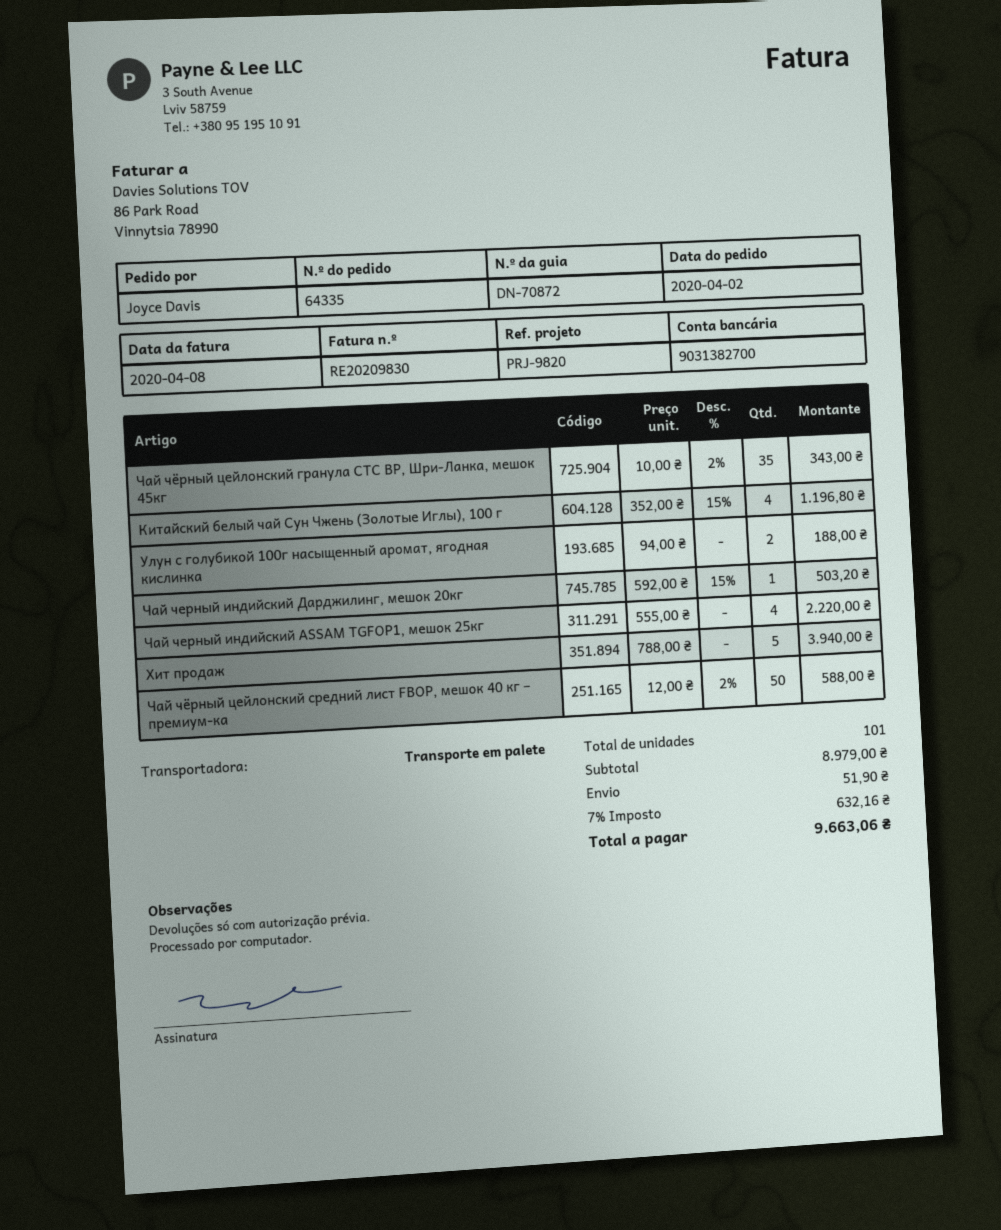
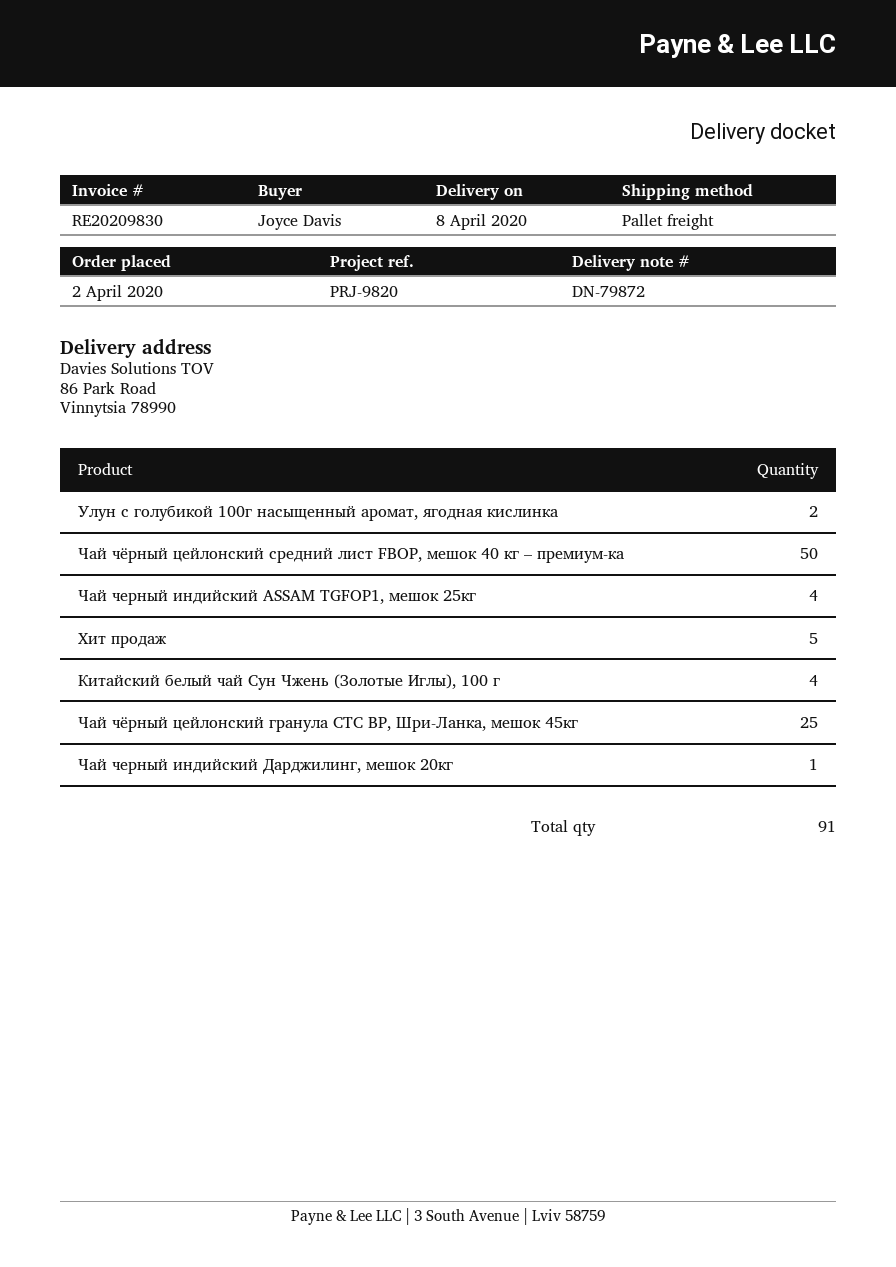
delivery note number: DN-70872 -> DN-79872
Чай чёрный цейлонский гранула CTC BP, Шри-Ланка, мешок 45кг: 35 -> 25
total quantity: 101 -> 91

